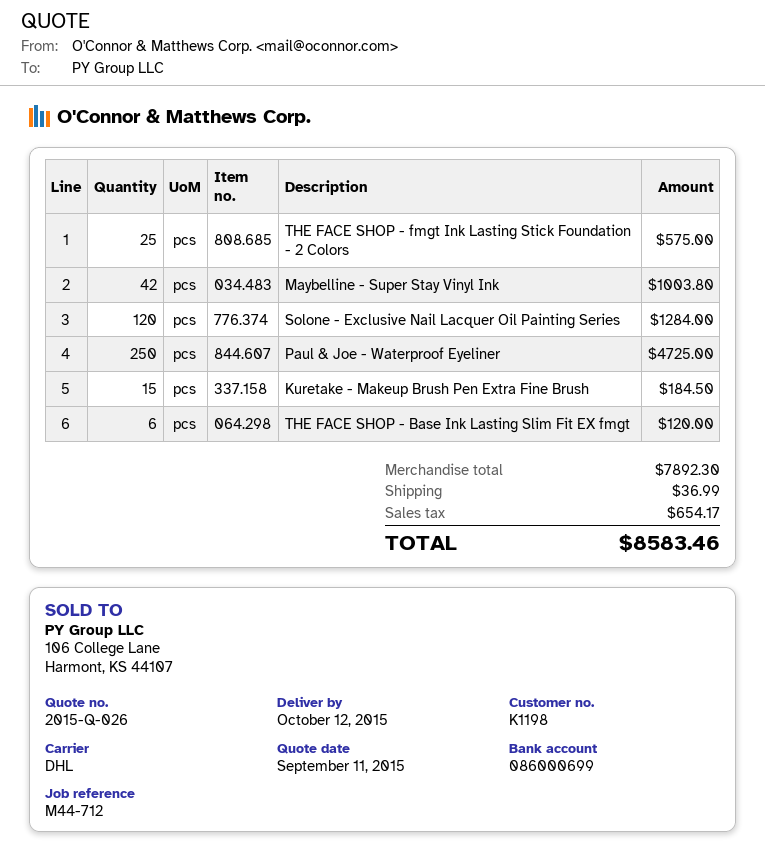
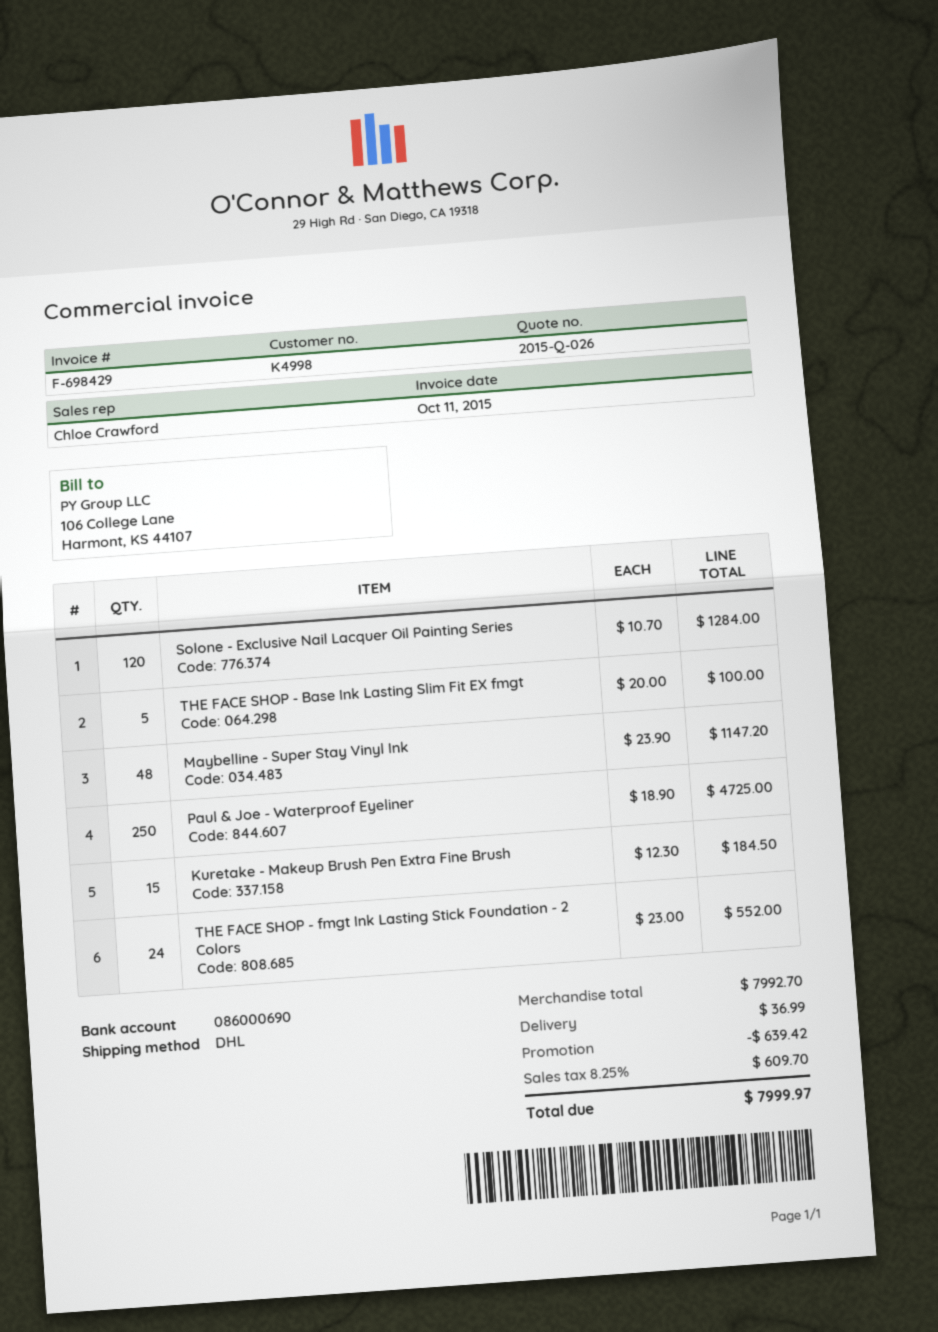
customer number: K1198 -> K4998
bank account: 086000699 -> 086000690
THE FACE SHOP - fmgt Ink Lasting Stick Foundation - 2 Colors: 25 for 575.00 -> 24 for 552.00
Maybelline - Super Stay Vinyl Ink: 42 for 1003.80 -> 48 for 1147.20
THE FACE SHOP - Base Ink Lasting Slim Fit EX fmgt: 6 for 120.00 -> 5 for 100.00
subtotal: 7892.30 -> 7992.70
discount: none -> 639.42
tax: 654.17 -> 609.70
total: 8583.46 -> 7999.97

